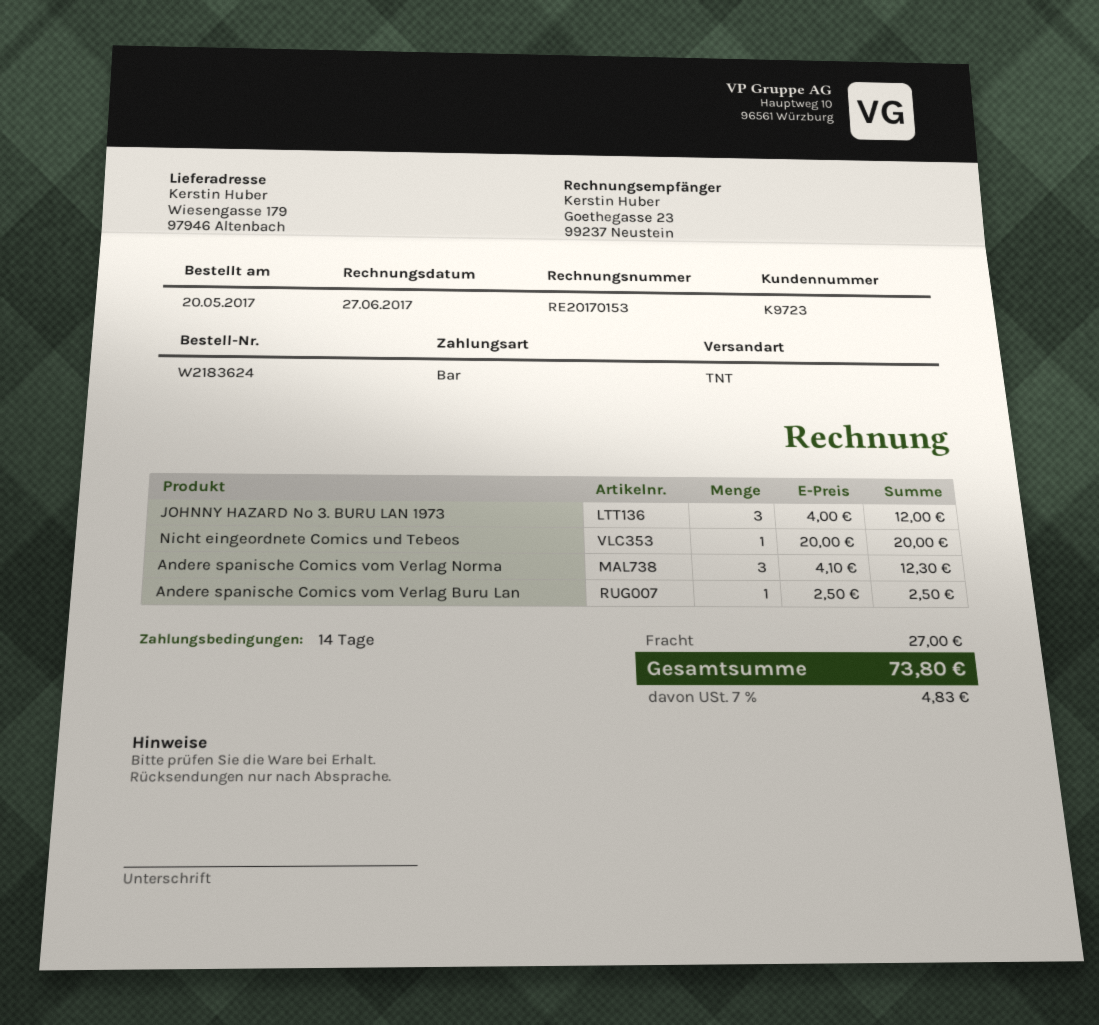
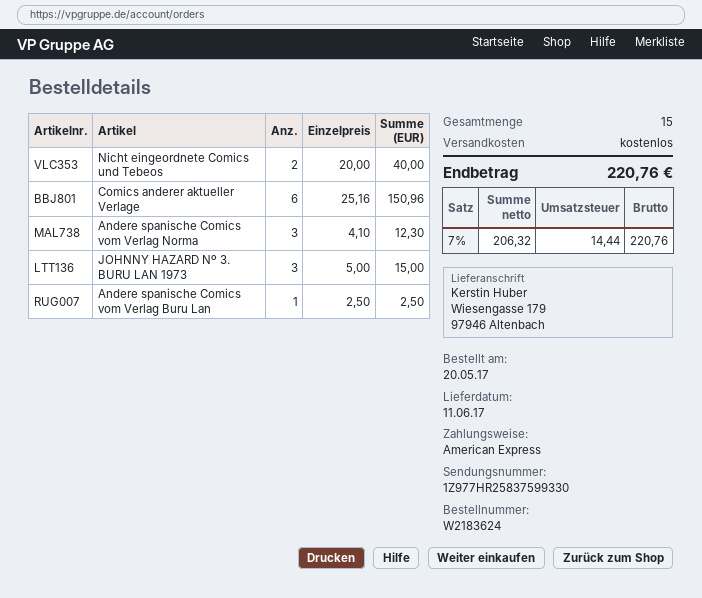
payment method: cash -> American Express
JOHNNY HAZARD Nº 3. BURU LAN 1973: 3 x 4.00 = 12.00 -> 3 x 5.00 = 15.00
Nicht eingeordnete Comics und Tebeos: 1 x 20.00 = 20.00 -> 2 x 20.00 = 40.00
Comics anderer aktueller Verlage: none -> 6 x 25.16 = 150.96
shipping: 27.00 -> 0.00
tax: 7% = 4.83 -> 7% = 14.44
total: 73.80 -> 220.76

